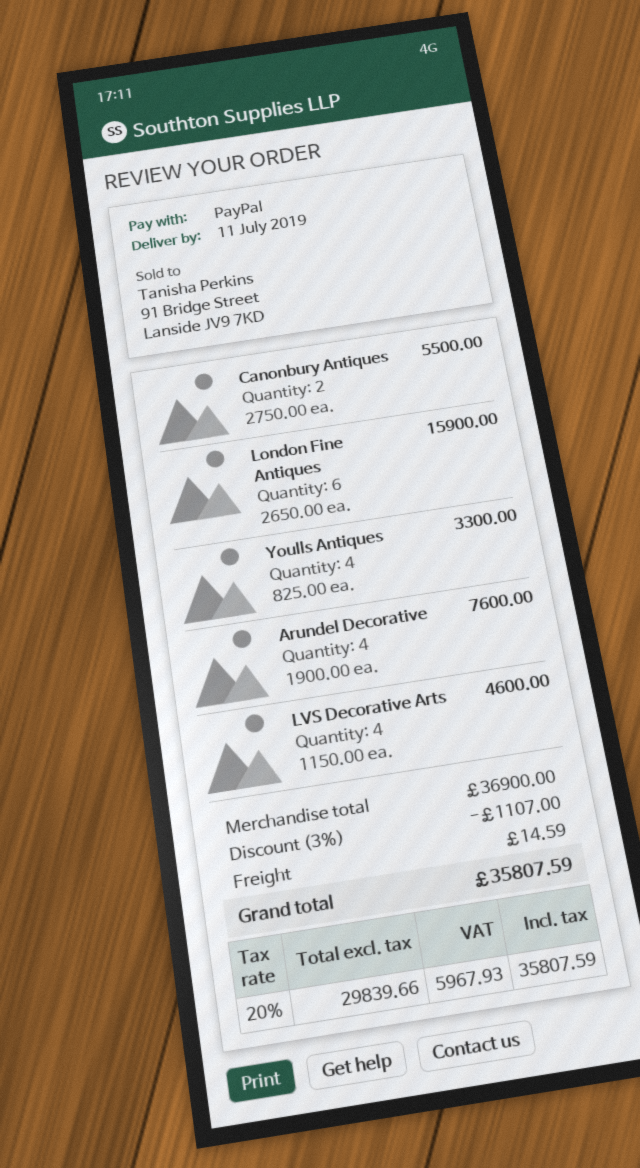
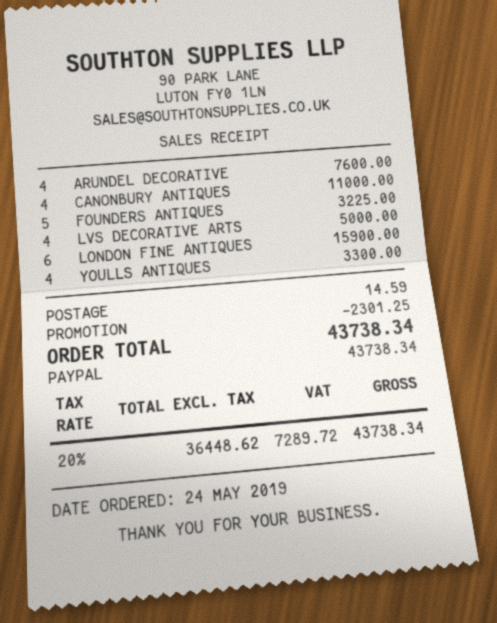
Canonbury Antiques: 2 for 5500.00 -> 4 for 11000.00
LVS Decorative Arts: 4 for 4600.00 -> 4 for 5000.00
FOUNDERS ANTIQUES: none -> 5 for 3225.00
discount: 1107.00 -> 2301.25
net: 29839.66 -> 36448.62
tax: 20% = 5967.93 -> 20% = 7289.72
total: 35807.59 -> 43738.34

